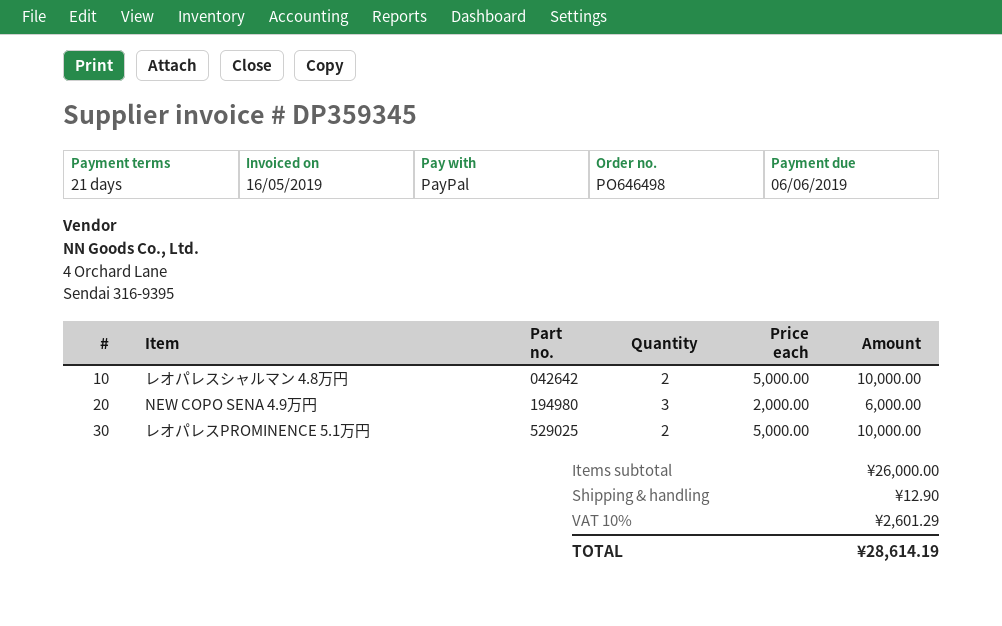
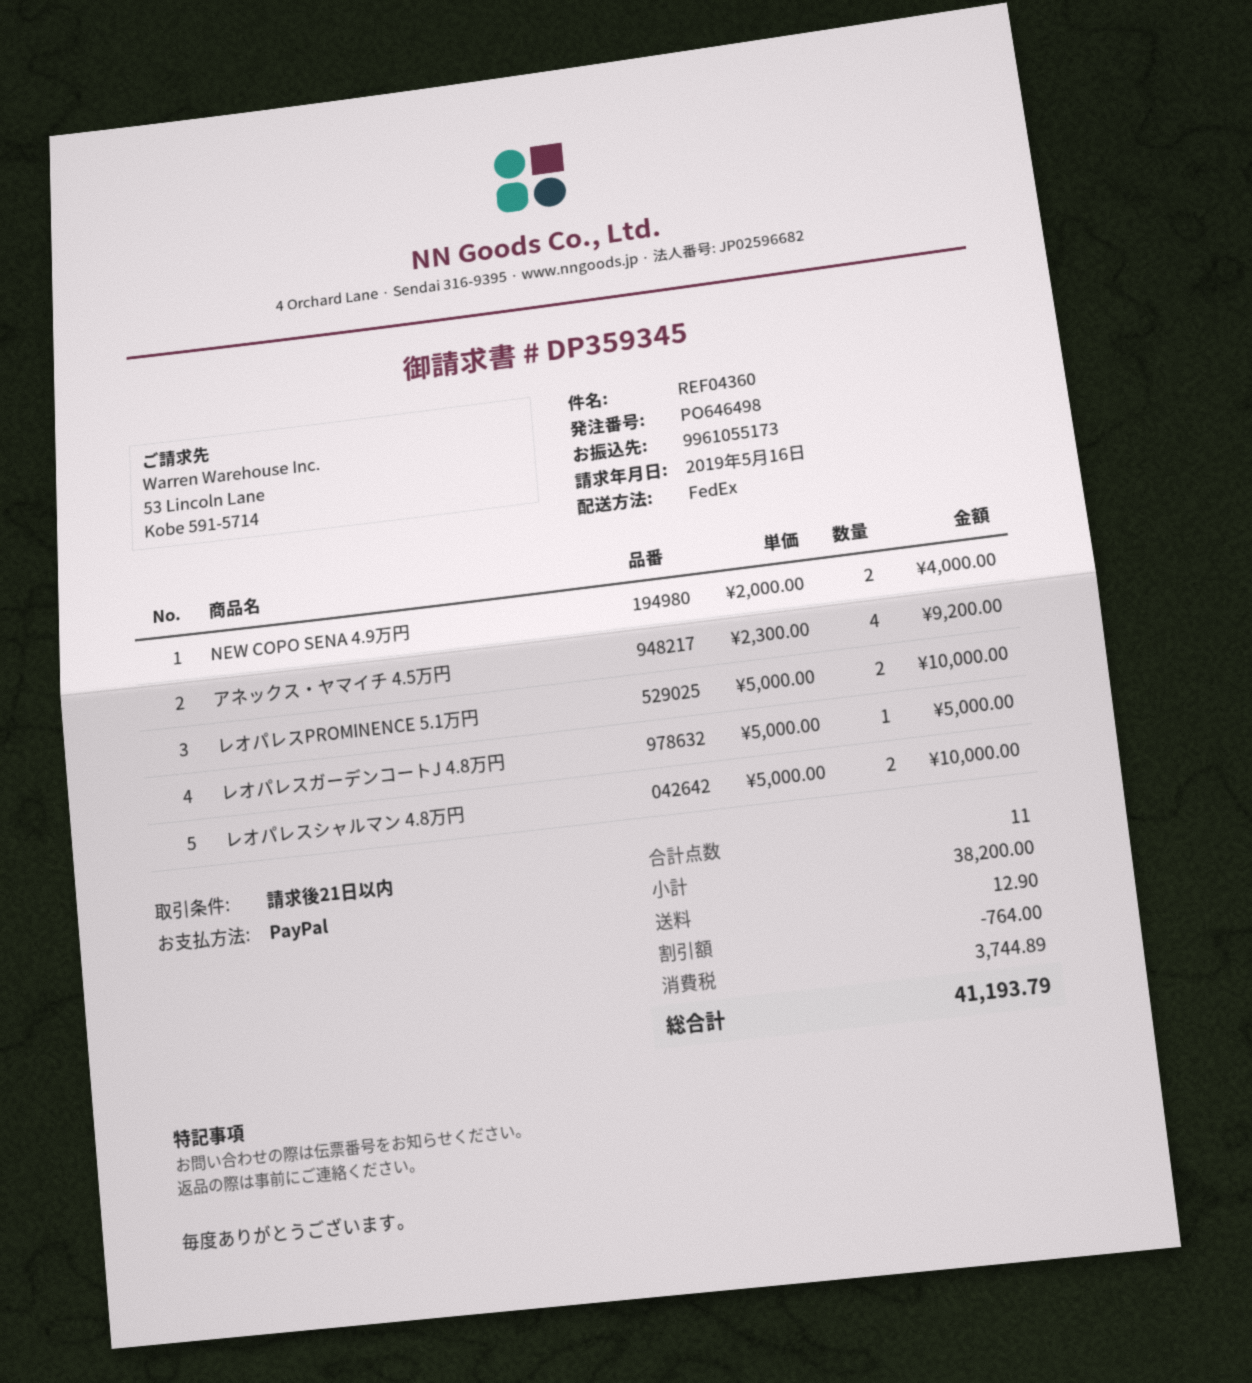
NEW COPO SENA 4.9万円: 3 x 2000.00 = 6000.00 -> 2 x 2000.00 = 4000.00
アネックス・ヤマイチ 4.5万円: none -> 4 x 2300.00 = 9200.00
レオパレスガーデンコートJ 4.8万円: none -> 1 x 5000.00 = 5000.00
subtotal: 26000.00 -> 38200.00
discount: none -> 764.00
tax: 2601.29 -> 3744.89
total: 28614.19 -> 41193.79

